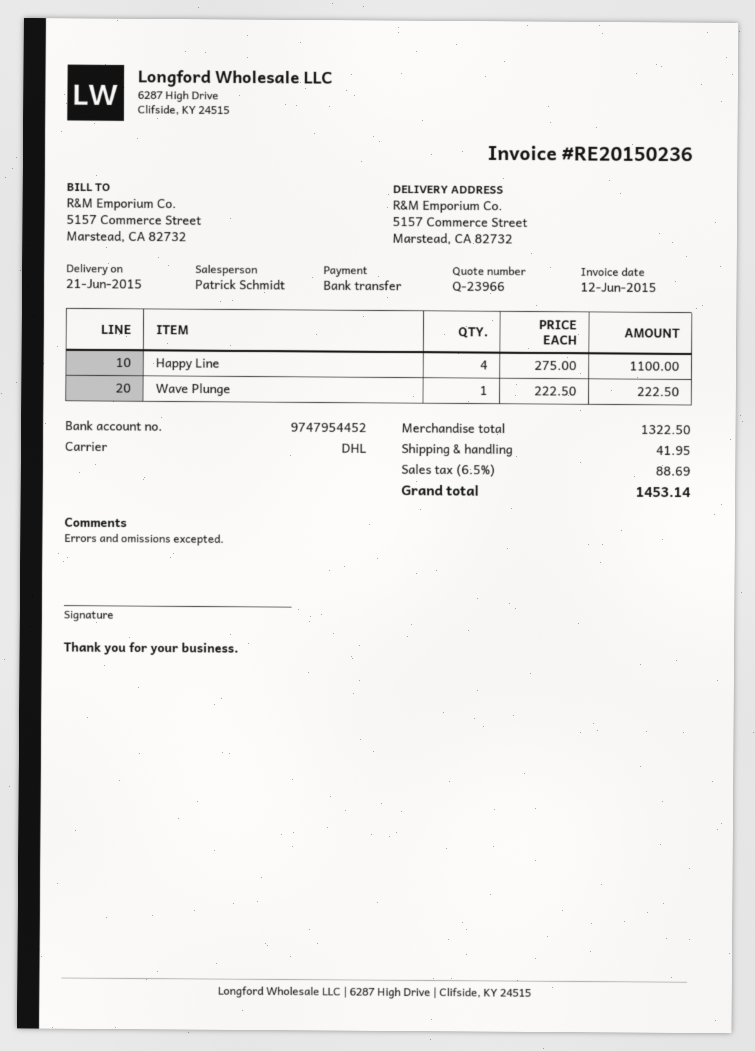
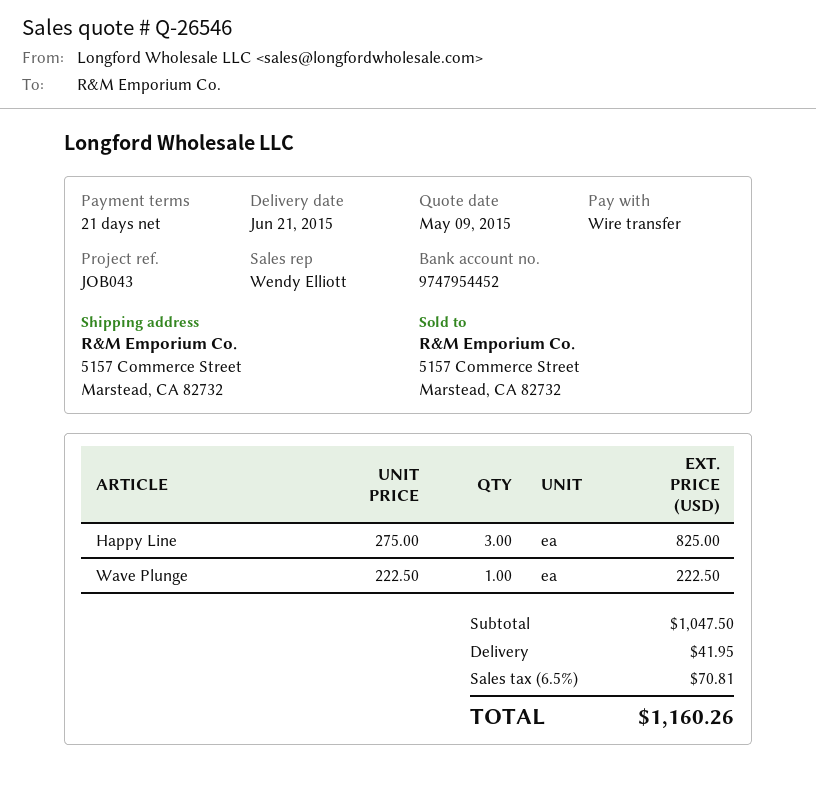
quote number: Q-23966 -> Q-26546
sales rep: Patrick Schmidt -> Wendy Elliott
Happy Line: 4 x 275.00 = 1100.00 -> 3 x 275.00 = 825.00
subtotal: 1322.50 -> 1047.50
tax: 6.5% = 88.69 -> 6.5% = 70.81
total: 1453.14 -> 1160.26

